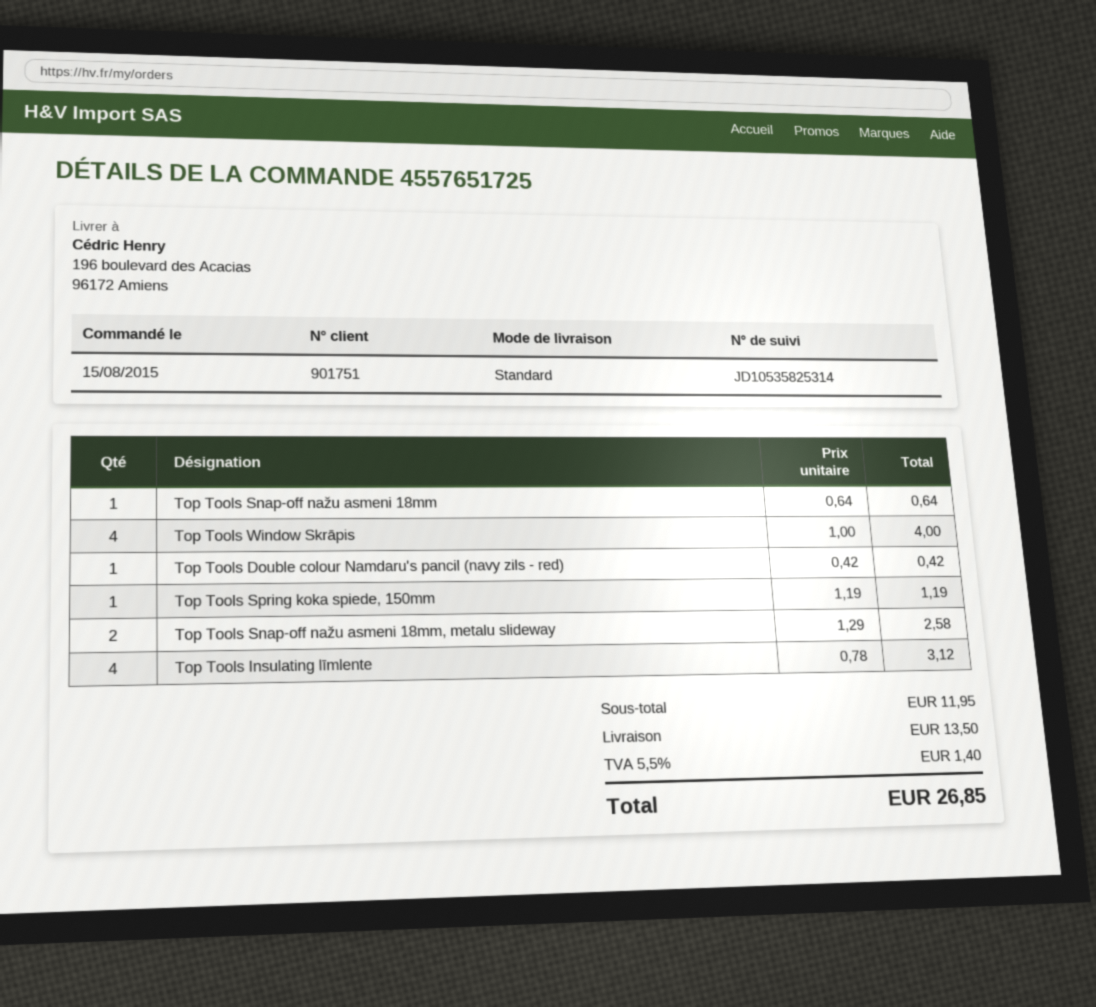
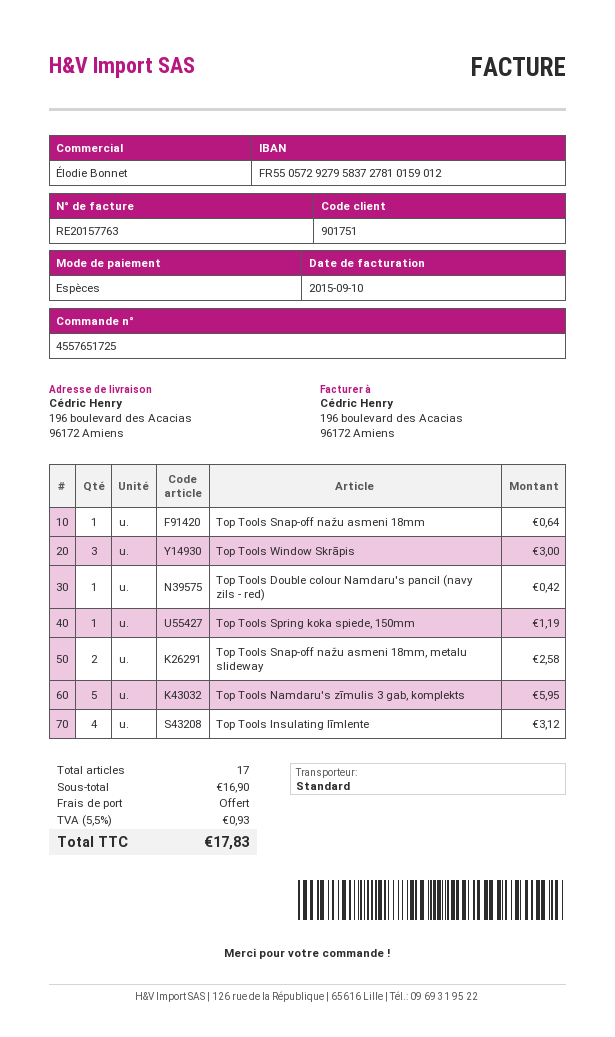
Top Tools Window Skrāpis: 4 for 4.00 -> 3 for 3.00
Top Tools Namdaru's zīmulis 3 gab, komplekts: none -> 5 for 5.95
subtotal: 11.95 -> 16.90
shipping: 13.50 -> 0.00
tax: 5.5% = 1.40 -> 5.5% = 0.93
total: 26.85 -> 17.83

